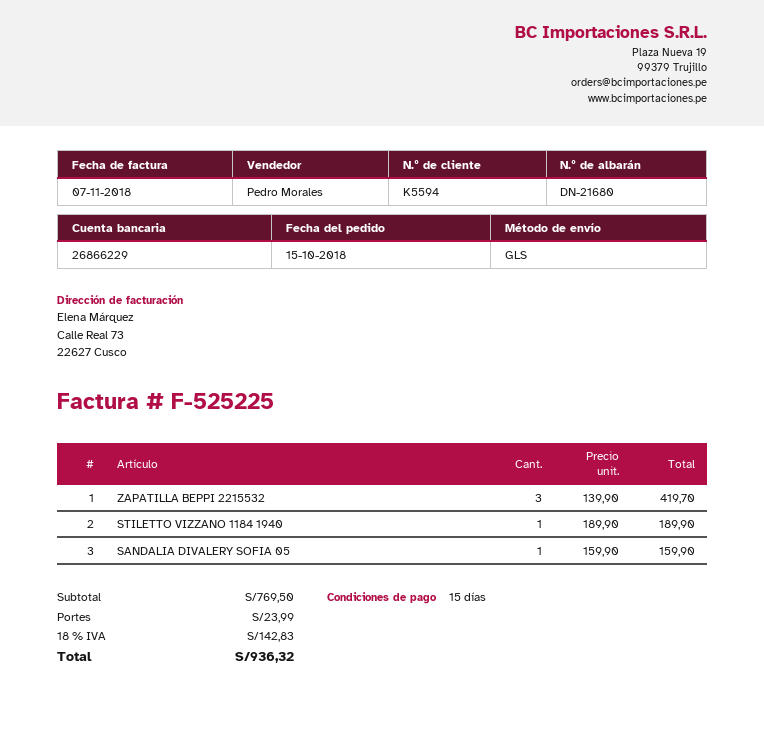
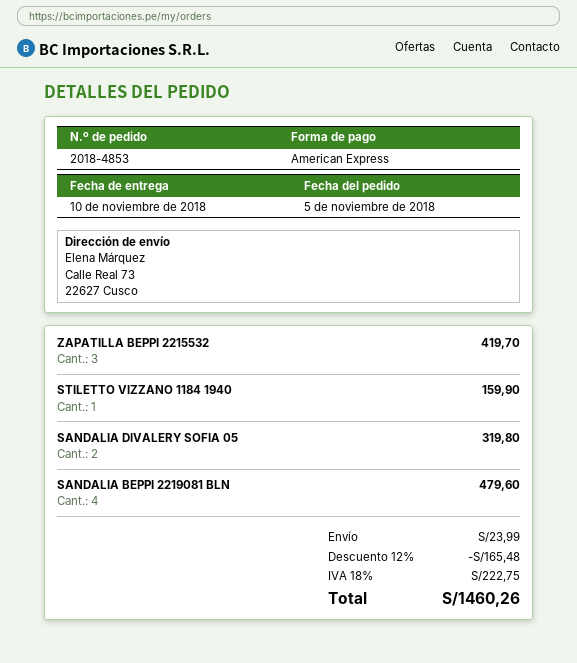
order date: 2018-10-15 -> 2018-11-05
STILETTO VIZZANO 1184 1940: 1 for 189.90 -> 1 for 159.90
SANDALIA DIVALERY SOFIA 05: 1 for 159.90 -> 2 for 319.80
SANDALIA BEPPI 2219081 BLN: none -> 4 for 479.60
discount: none -> 12% = 165.48
tax: 18% = 142.83 -> 18% = 222.75
total: 936.32 -> 1460.26

